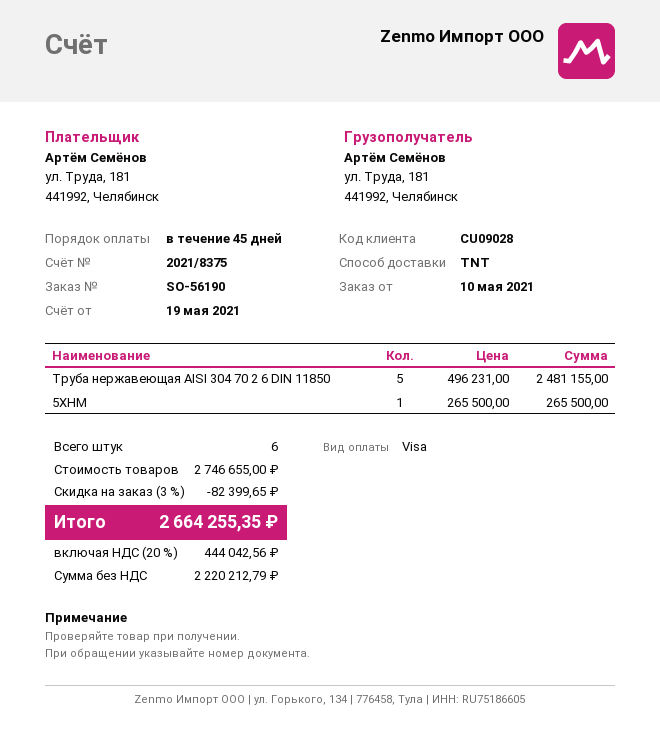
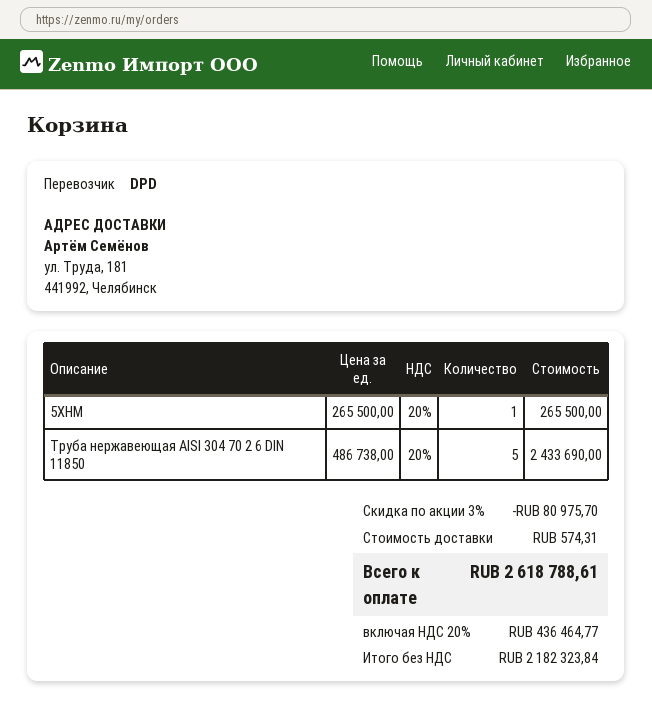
shipping method: TNT -> DPD
Труба нержавеющая AISI 304 70 2 6 DIN 11850: 5 x 496231.00 = 2481155.00 -> 5 x 486738.00 = 2433690.00
discount: 3% = 82399.65 -> 3% = 80975.70
shipping: none -> 574.31
net: 2220212.79 -> 2182323.84
tax: 20% = 444042.56 -> 20% = 436464.77
total: 2664255.35 -> 2618788.61

